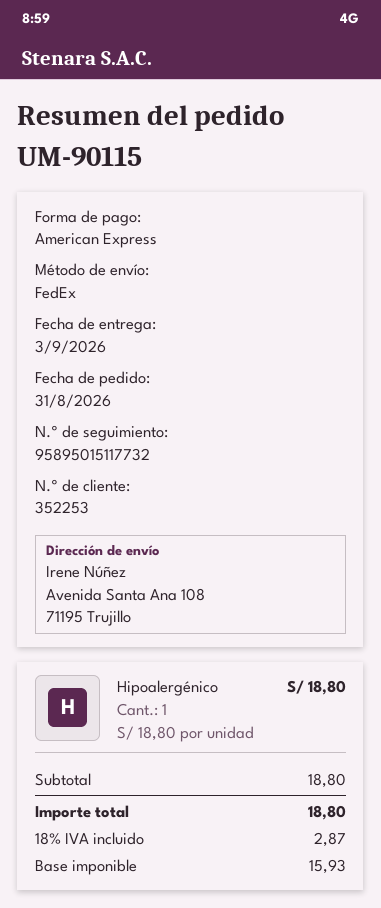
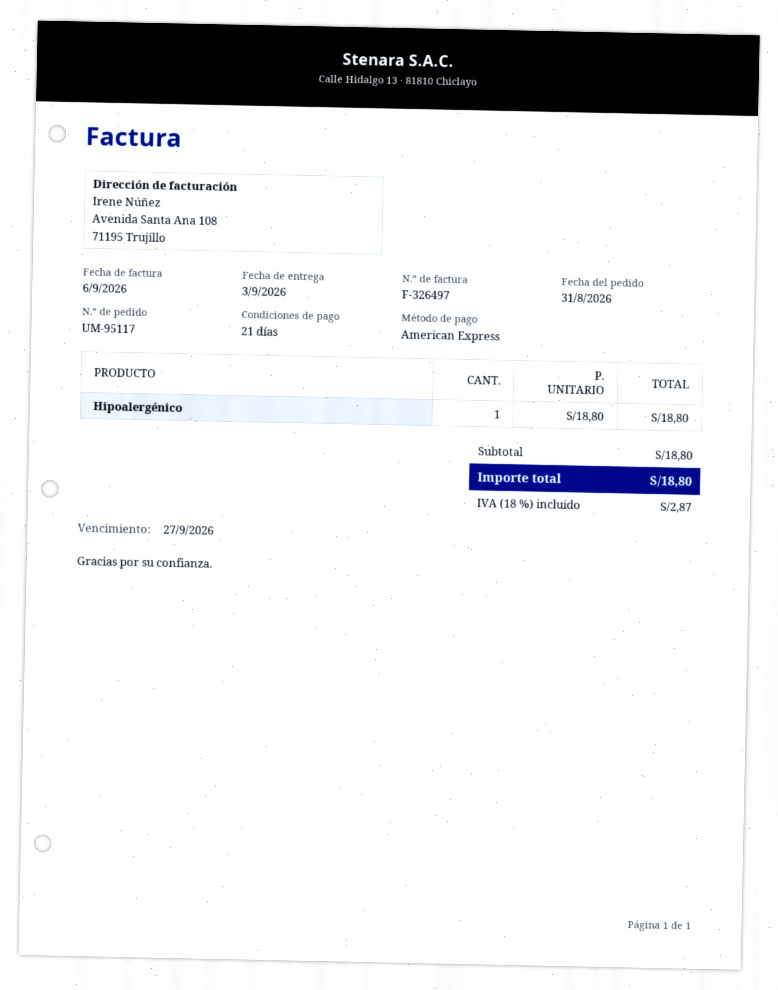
order number: UM-90115 -> UM-95117

